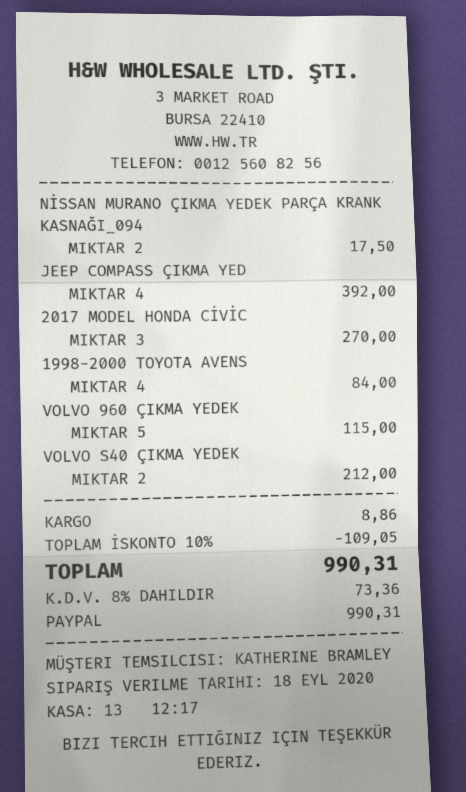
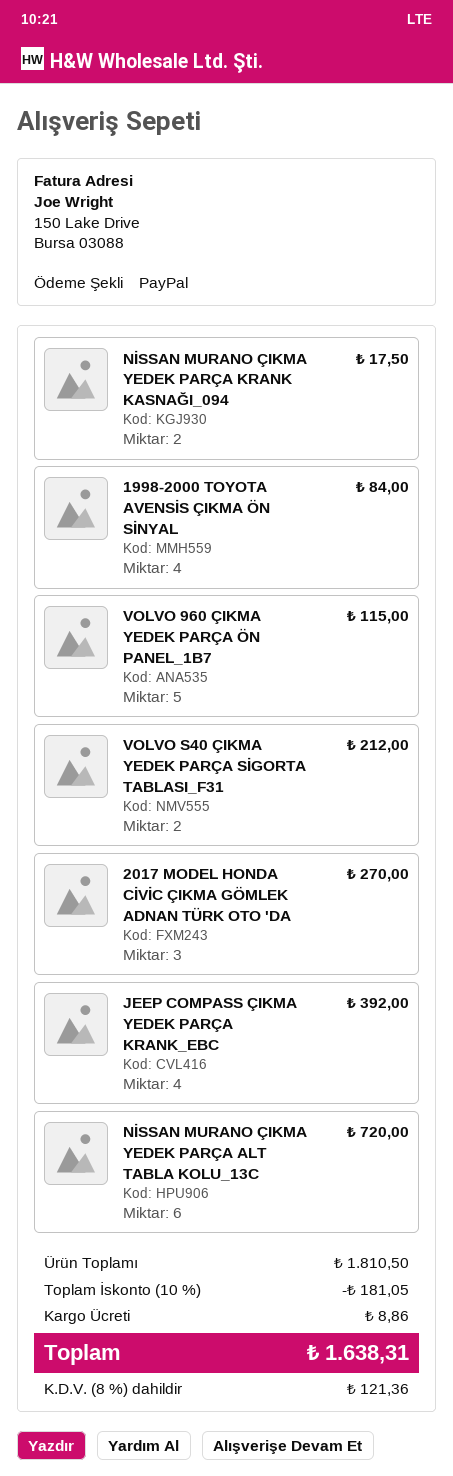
NİSSAN MURANO ÇIKMA YEDEK PARÇA ALT TABLA KOLU_13C: none -> 6 for 720.00
discount: 10% = 109.05 -> 10% = 181.05
tax: 8% = 73.36 -> 8% = 121.36
total: 990.31 -> 1638.31

